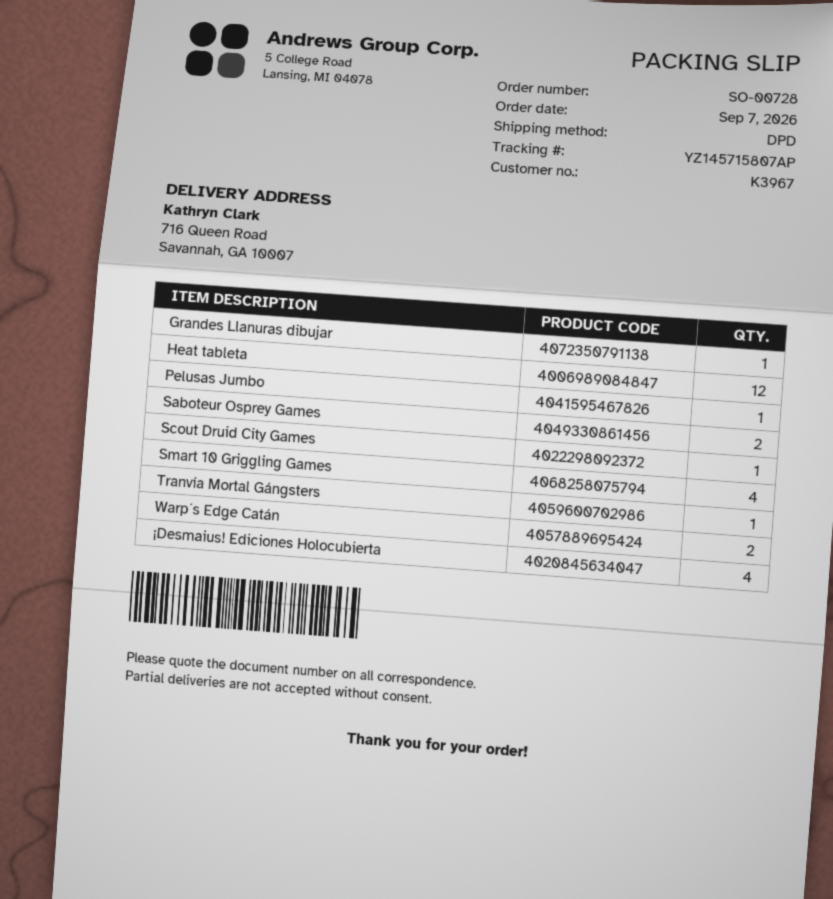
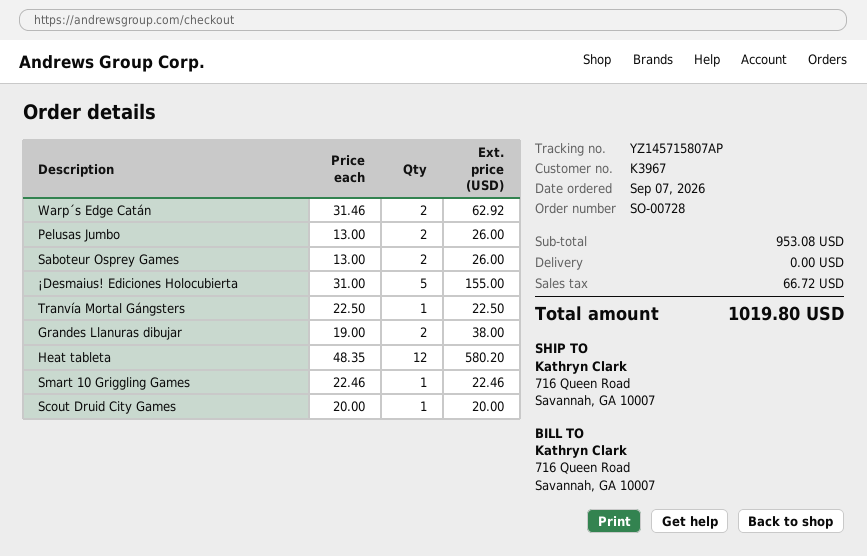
Grandes Llanuras dibujar: 1 -> 2
Pelusas Jumbo: 1 -> 2
Smart 10 Griggling Games: 4 -> 1
¡Desmaius! Ediciones Holocubierta: 4 -> 5

